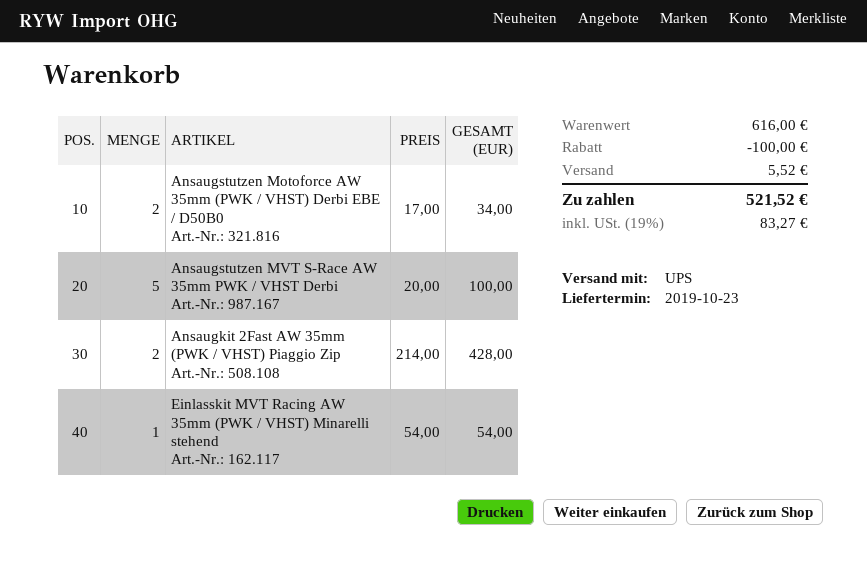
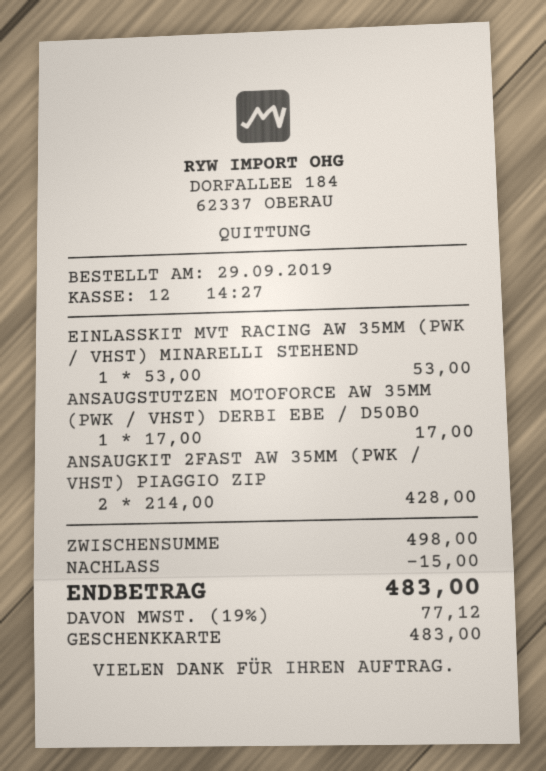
Ansaugstutzen Motoforce AW 35mm (PWK / VHST) Derbi EBE / D50B0: 2 x 17.00 = 34.00 -> 1 x 17.00 = 17.00
Ansaugstutzen MVT S-Race AW 35mm PWK / VHST Derbi: 5 x 20.00 = 100.00 -> none
Einlasskit MVT Racing AW 35mm (PWK / VHST) Minarelli stehend: 1 x 54.00 = 54.00 -> 1 x 53.00 = 53.00
subtotal: 616.00 -> 498.00
discount: 100.00 -> 15.00
shipping: 5.52 -> none
tax: 19% = 83.27 -> 19% = 77.12
total: 521.52 -> 483.00

